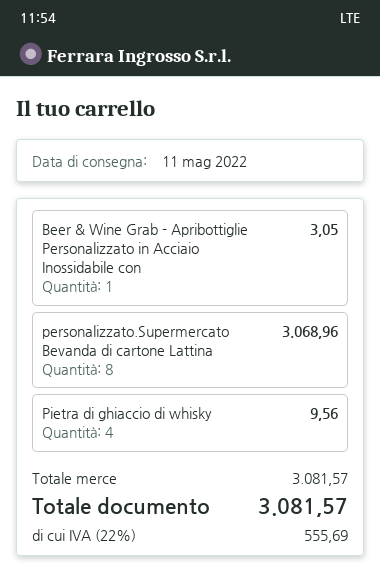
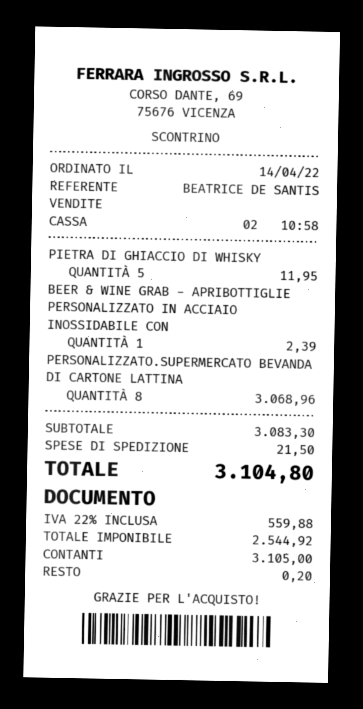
Beer & Wine Grab - Apribottiglie Personalizzato in Acciaio Inossidabile con: 1 for 3.05 -> 1 for 2.39
Pietra di ghiaccio di whisky: 4 for 9.56 -> 5 for 11.95
subtotal: 3081.57 -> 3083.30
shipping: none -> 21.50
tax: 22% = 555.69 -> 22% = 559.88
total: 3081.57 -> 3104.80

